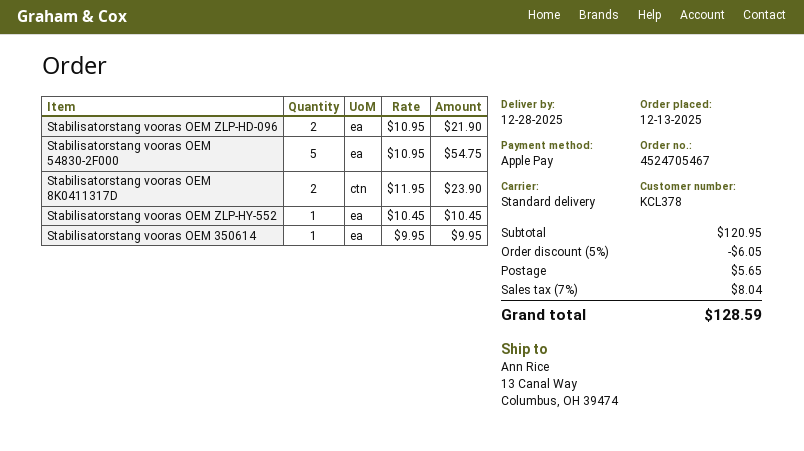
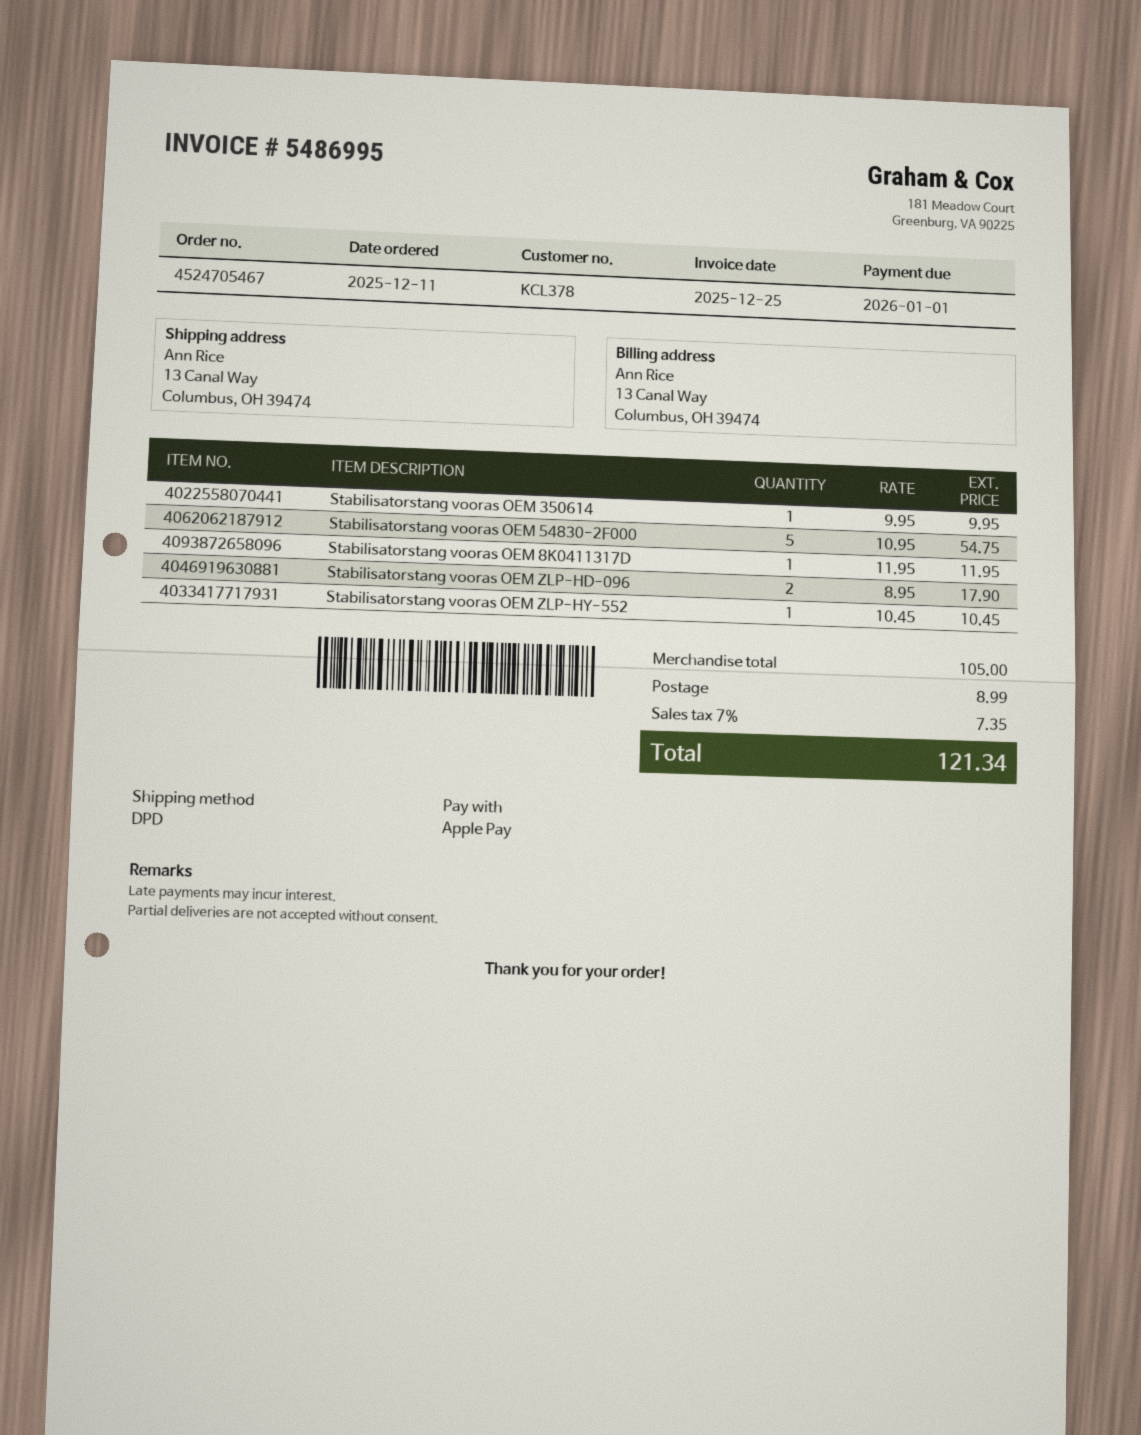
order date: 2025-12-13 -> 2025-12-11
shipping method: standard -> DPD
Stabilisatorstang vooras OEM ZLP-HD-096: 2 x 10.95 = 21.90 -> 2 x 8.95 = 17.90
Stabilisatorstang vooras OEM 8K0411317D: 2 x 11.95 = 23.90 -> 1 x 11.95 = 11.95
subtotal: 120.95 -> 105.00
discount: 5% = 6.05 -> none
shipping: 5.65 -> 8.99
tax: 7% = 8.04 -> 7% = 7.35
total: 128.59 -> 121.34

